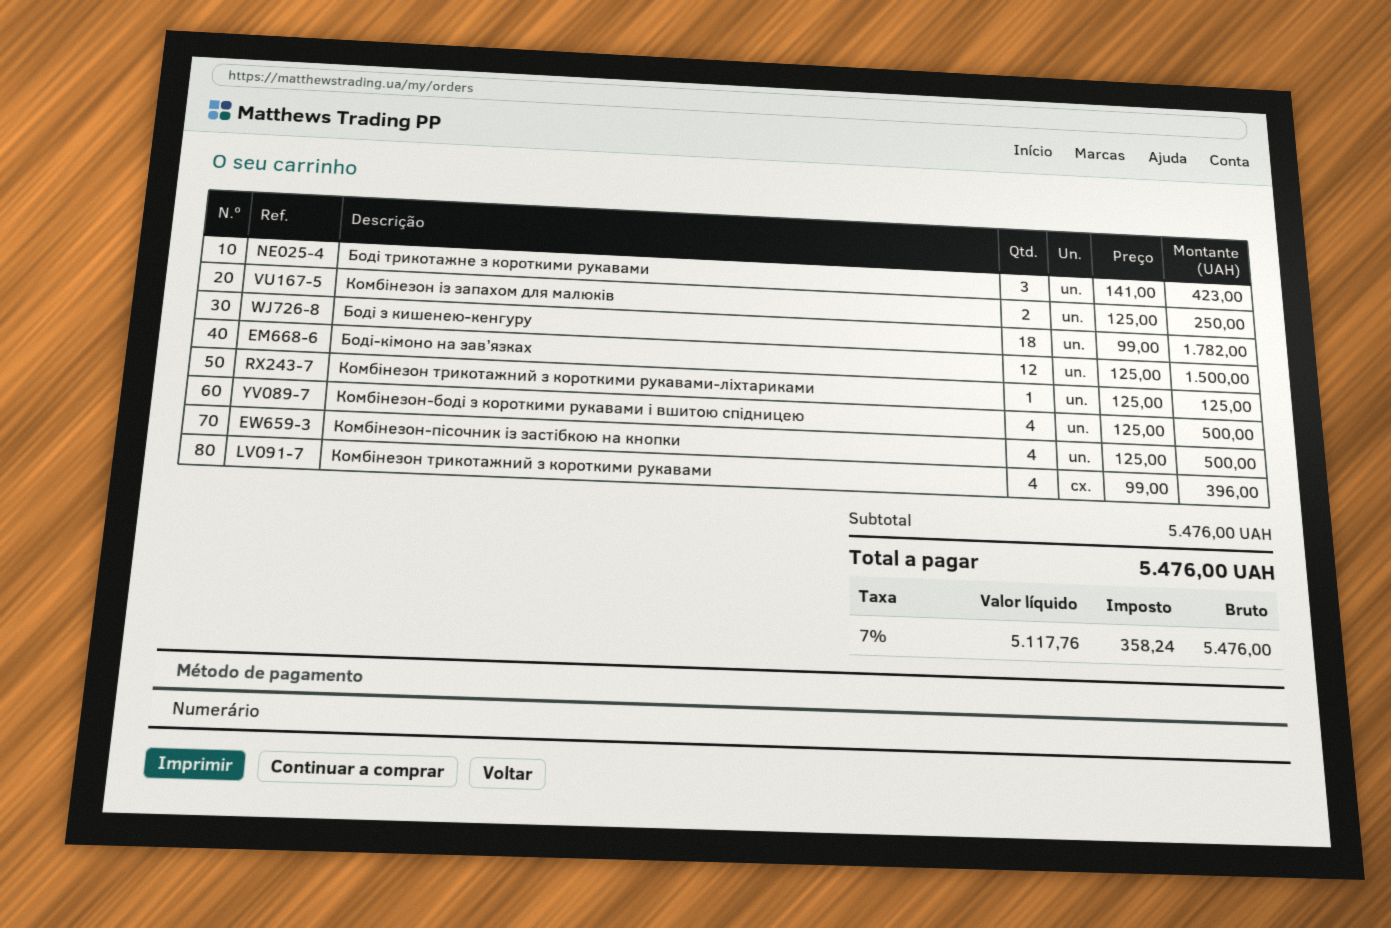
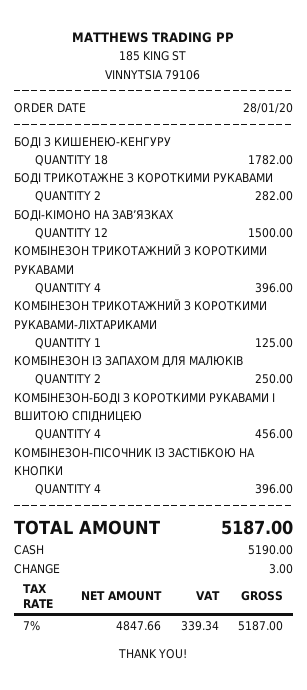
Боді трикотажне з короткими рукавами: 3 for 423.00 -> 2 for 282.00
Комбінезон-боді з короткими рукавами і вшитою спідницею: 4 for 500.00 -> 4 for 456.00
Комбінезон-пісочник із застібкою на кнопки: 4 for 500.00 -> 4 for 396.00
net: 5117.76 -> 4847.66
tax: 7% = 358.24 -> 7% = 339.34
total: 5476.00 -> 5187.00

